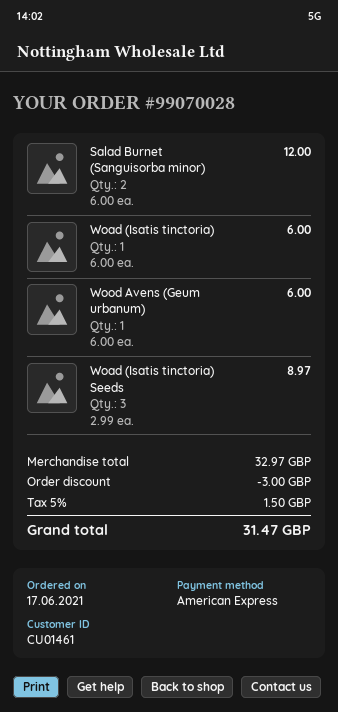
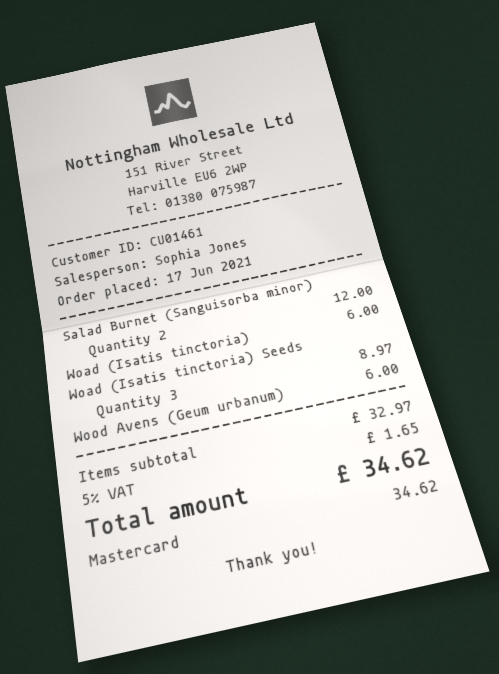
payment method: American Express -> Mastercard
discount: 3.00 -> none
tax: 5% = 1.50 -> 5% = 1.65
total: 31.47 -> 34.62

